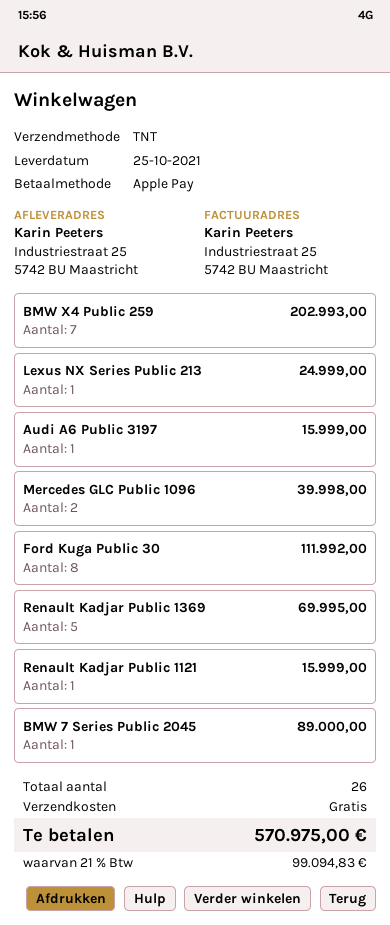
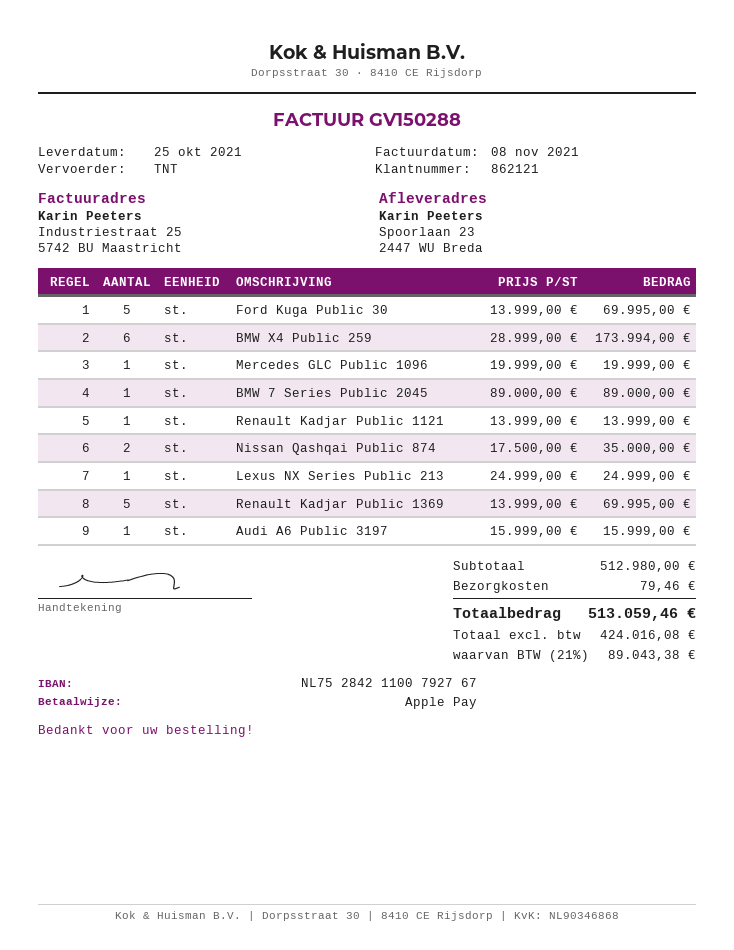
ship to: Industriestraat 25, 5742 BU Maastricht -> Spoorlaan 23, 2447 WU Breda
BMW X4 Public 259: 7 for 202993.00 -> 6 for 173994.00
Mercedes GLC Public 1096: 2 for 39998.00 -> 1 for 19999.00
Ford Kuga Public 30: 8 for 111992.00 -> 5 for 69995.00
Renault Kadjar Public 1121: 1 for 15999.00 -> 1 for 13999.00
Nissan Qashqai Public 874: none -> 2 for 35000.00
shipping: 0.00 -> 79.46
tax: 21% = 99094.83 -> 21% = 89043.38
total: 570975.00 -> 513059.46

